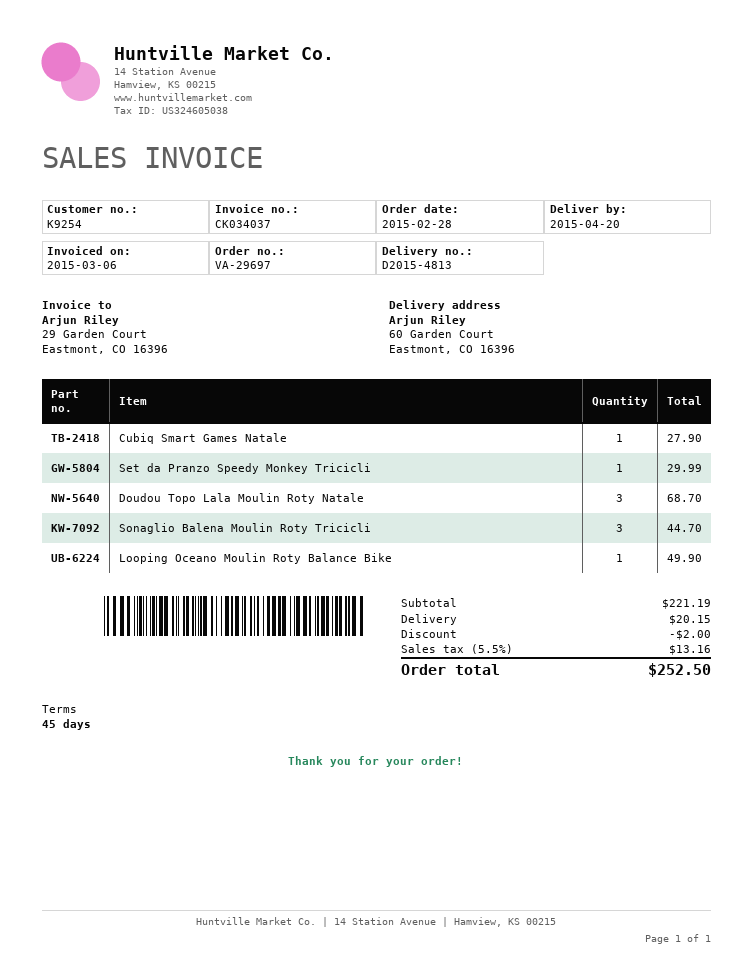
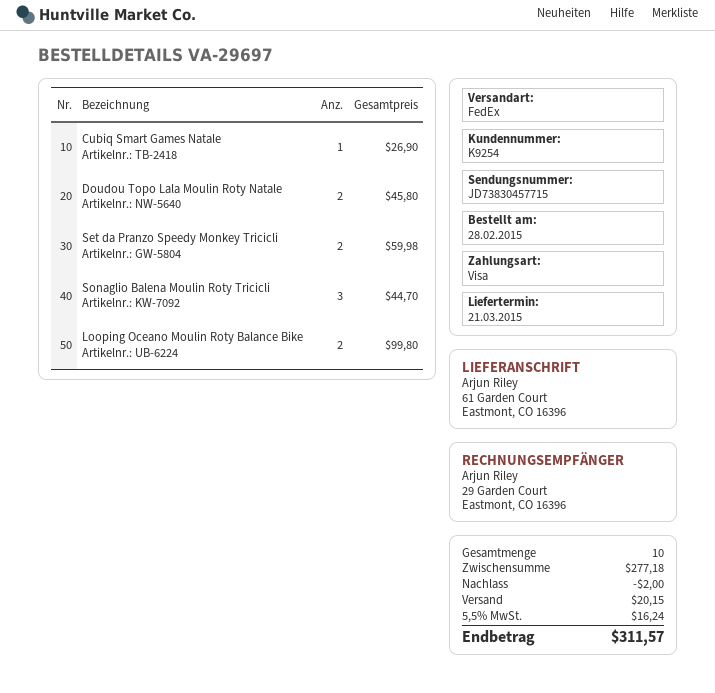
delivery date: 2015-04-20 -> 2015-03-21
ship to: 60 Garden Court, Eastmont, CO 16396 -> 61 Garden Court, Eastmont, CO 16396
Cubiq Smart Games Natale: 1 for 27.90 -> 1 for 26.90
Set da Pranzo Speedy Monkey Tricicli: 1 for 29.99 -> 2 for 59.98
Doudou Topo Lala Moulin Roty Natale: 3 for 68.70 -> 2 for 45.80
Looping Oceano Moulin Roty Balance Bike: 1 for 49.90 -> 2 for 99.80
subtotal: 221.19 -> 277.18
tax: 5.5% = 13.16 -> 5.5% = 16.24
total: 252.50 -> 311.57

